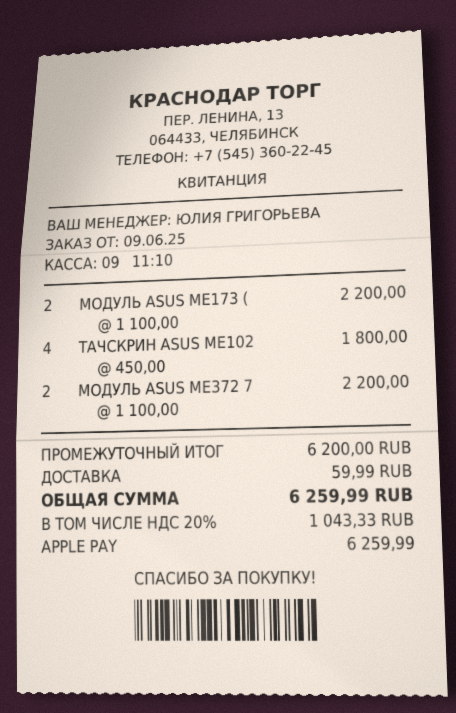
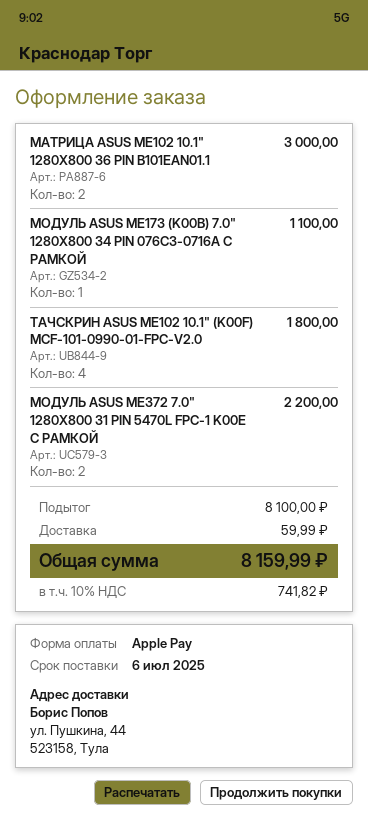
МОДУЛЬ ASUS ME173 (: 2 for 2200.00 -> 1 for 1100.00
МАТРИЦА ASUS ME102 10.1" 1280Х800 36 PIN B101EAN01.1: none -> 2 for 3000.00
subtotal: 6200.00 -> 8100.00
tax: 20% = 1043.33 -> 10% = 741.82
total: 6259.99 -> 8159.99

